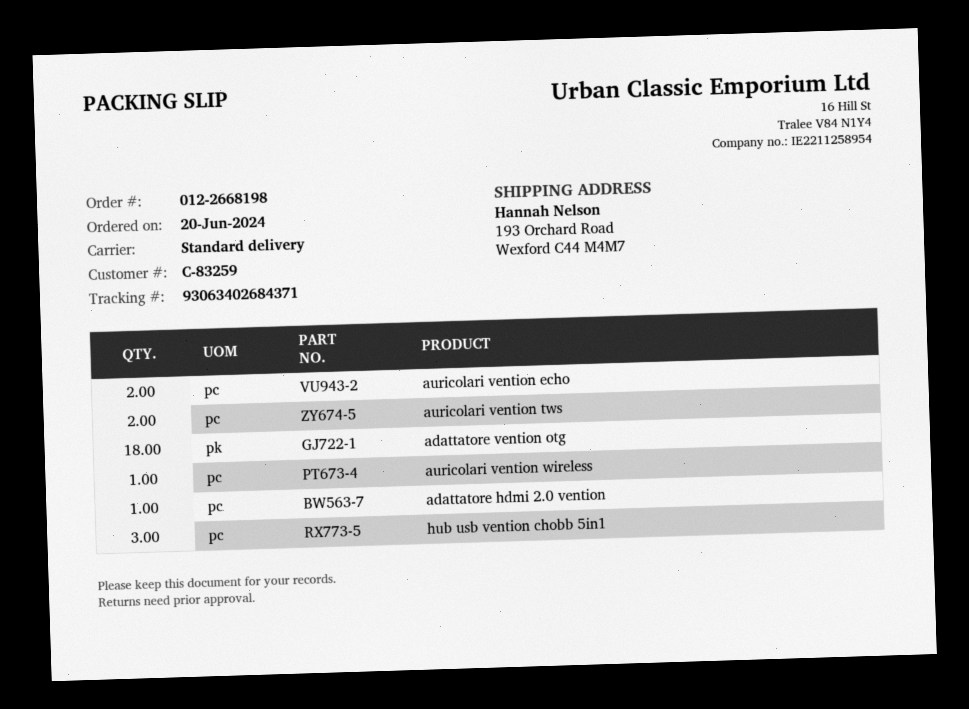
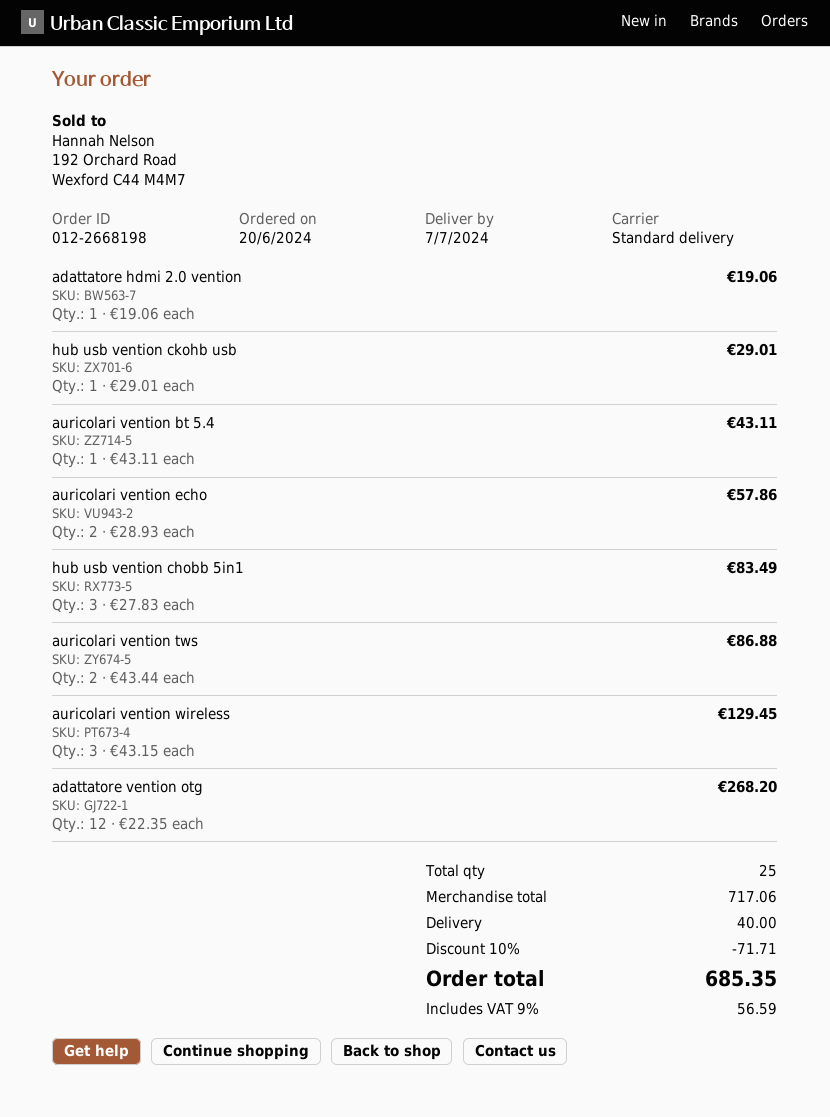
adattatore vention otg: 18 -> 12
auricolari vention wireless: 1 -> 3
hub usb vention ckohb usb: none -> 1
auricolari vention bt 5.4: none -> 1

